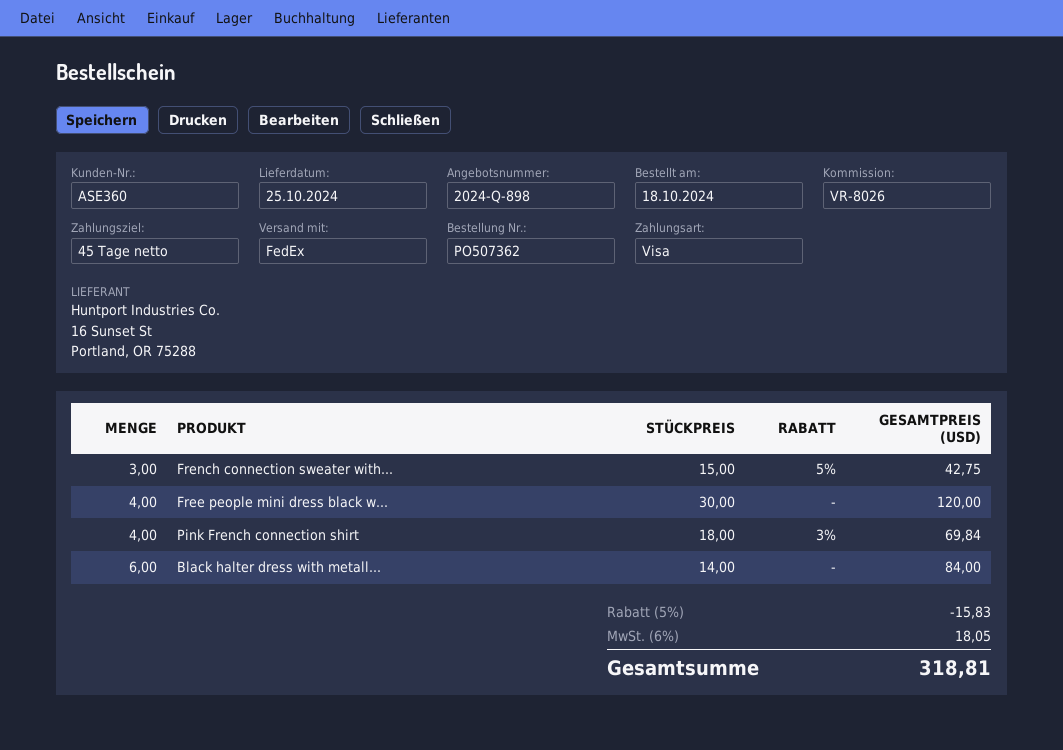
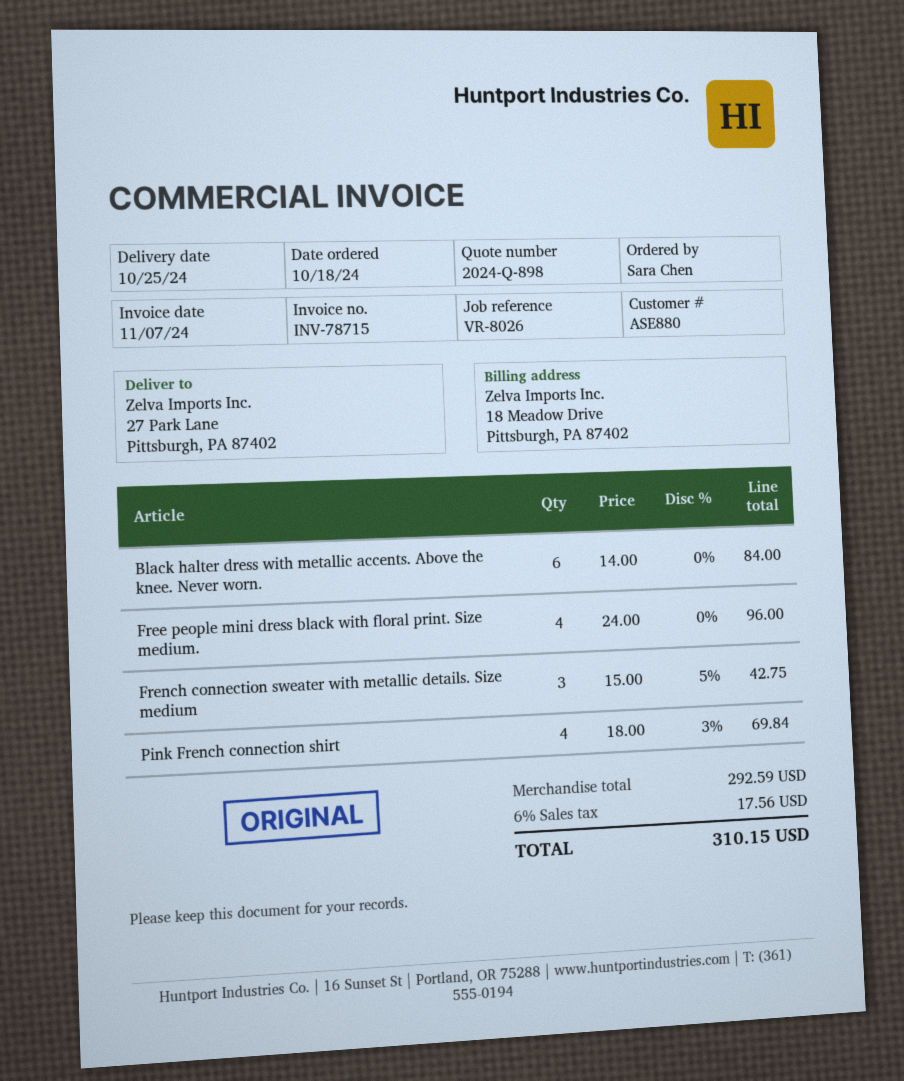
customer number: ASE360 -> ASE880
Free people mini dress black w...: 4 x 30.00 = 120.00 -> 4 x 24.00 = 96.00
discount: 5% = 15.83 -> none
tax: 6% = 18.05 -> 6% = 17.56
total: 318.81 -> 310.15

